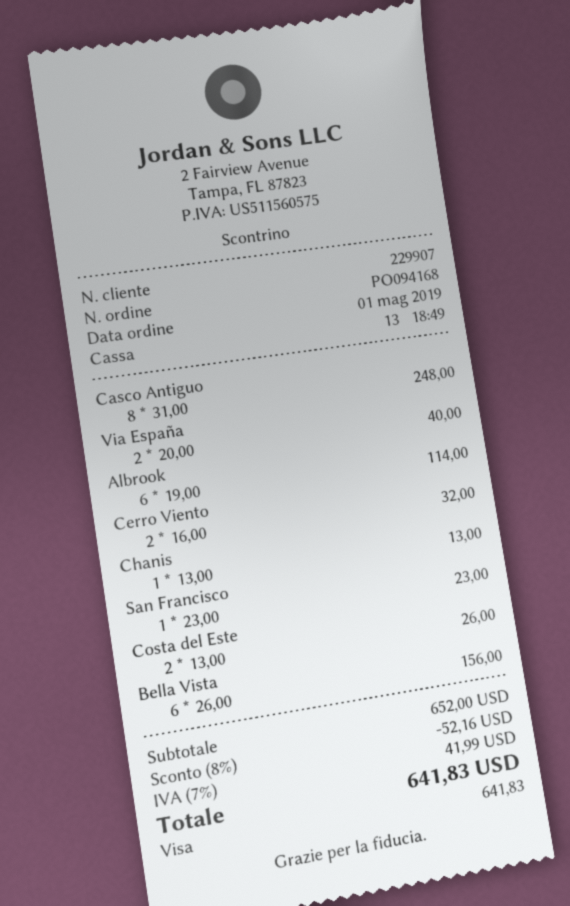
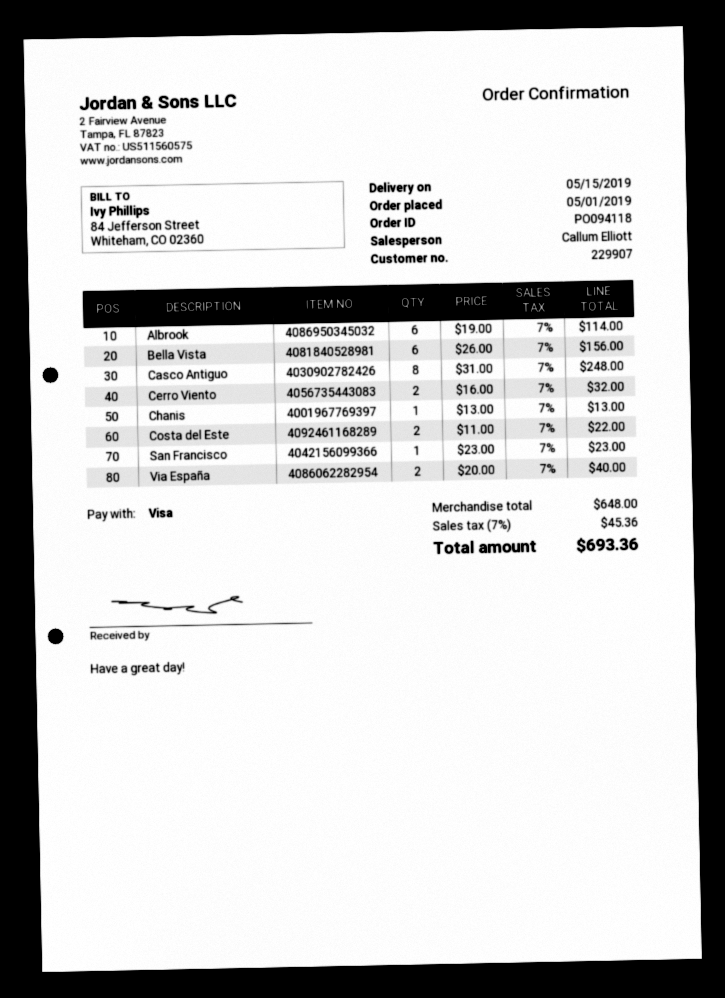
order number: PO094168 -> PO094118
Costa del Este: 2 x 13.00 = 26.00 -> 2 x 11.00 = 22.00
subtotal: 652.00 -> 648.00
discount: 8% = 52.16 -> none
tax: 7% = 41.99 -> 7% = 45.36
total: 641.83 -> 693.36

